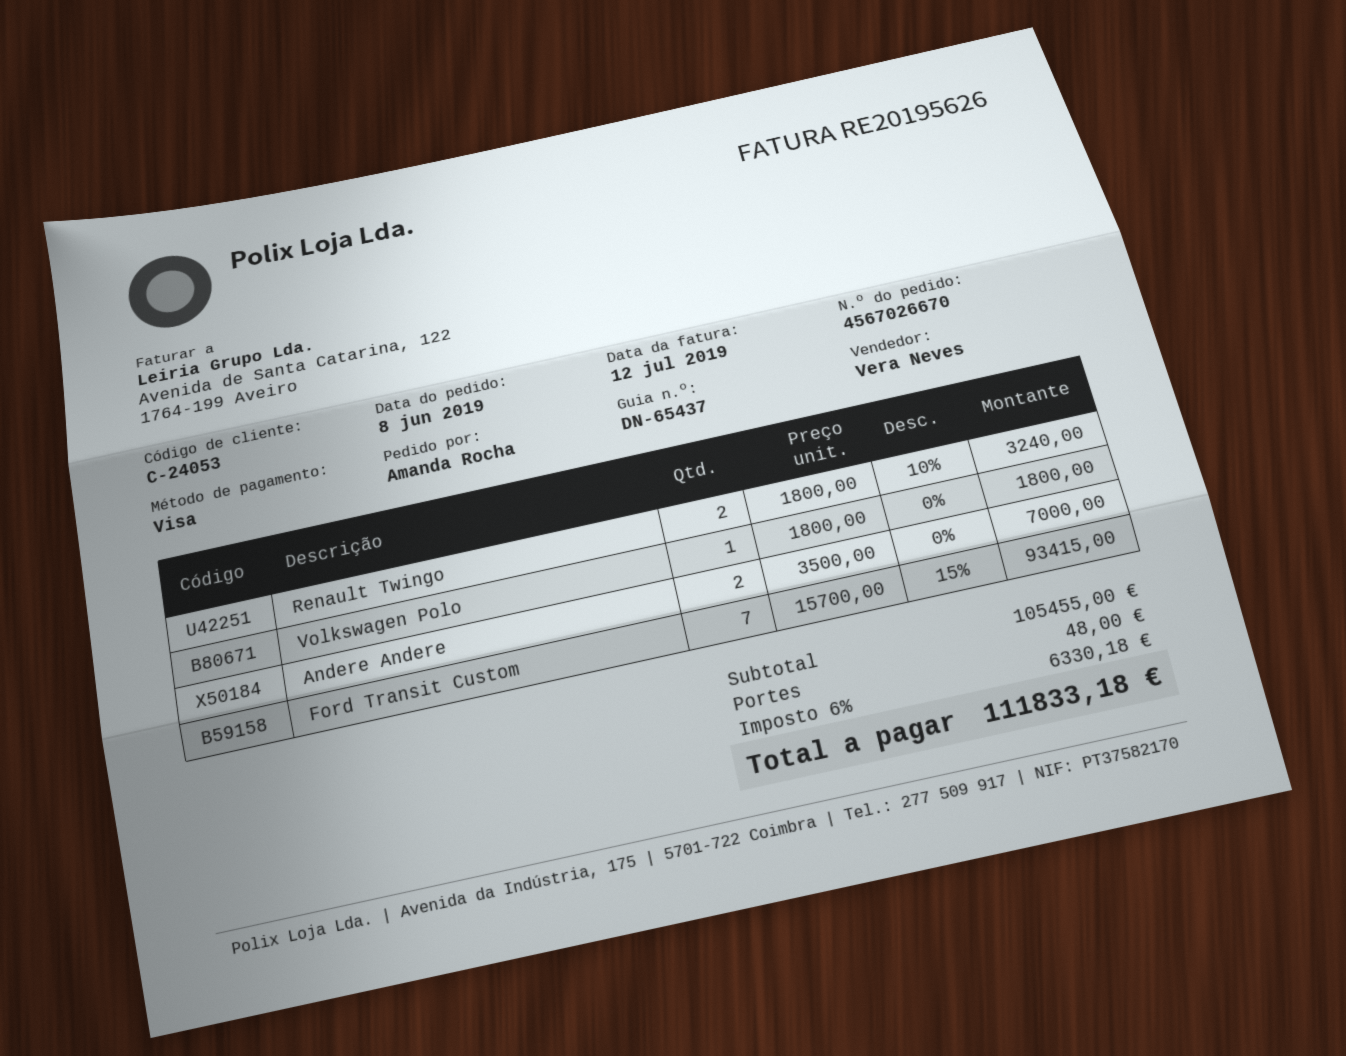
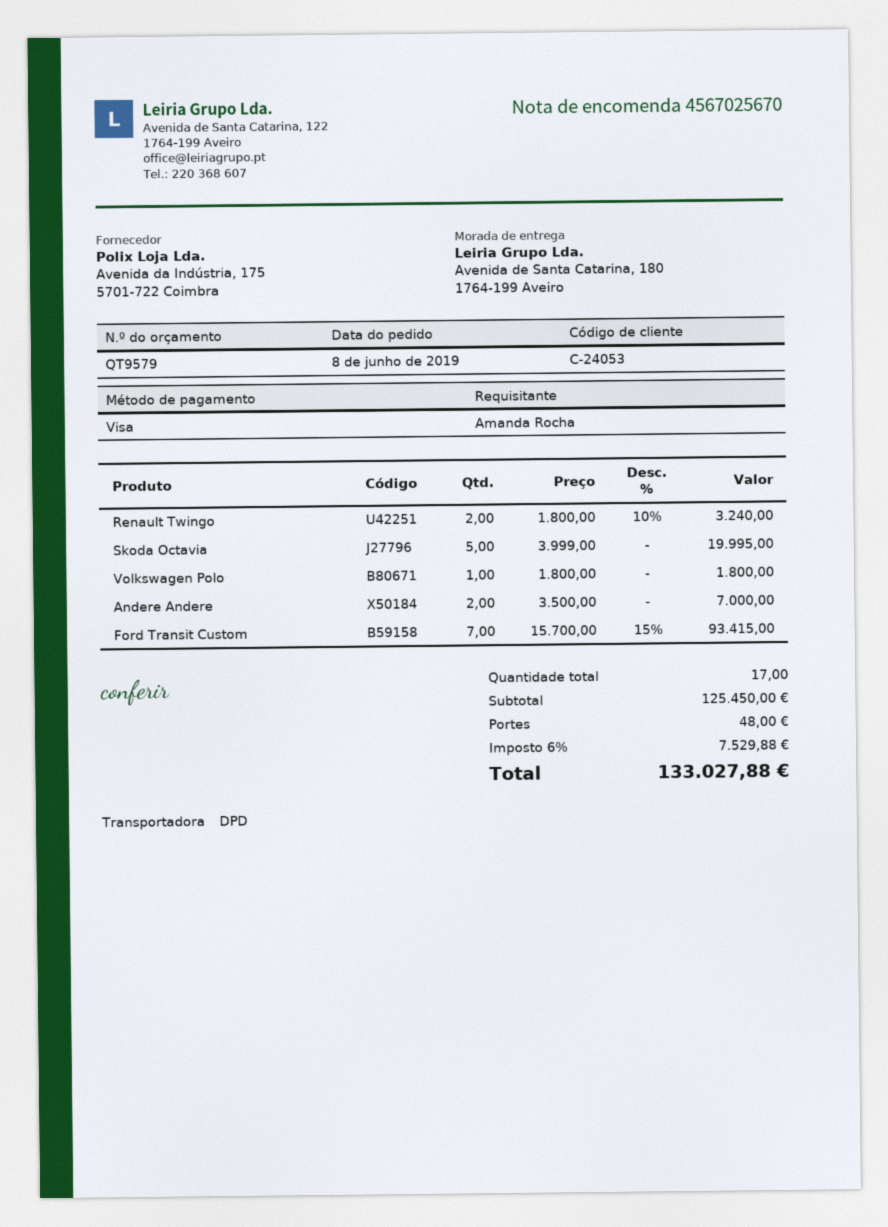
order number: 4567026670 -> 4567025670
Skoda Octavia: none -> 5 x 3999.00 = 19995.00
subtotal: 105455.00 -> 125450.00
tax: 6% = 6330.18 -> 6% = 7529.88
total: 111833.18 -> 133027.88

